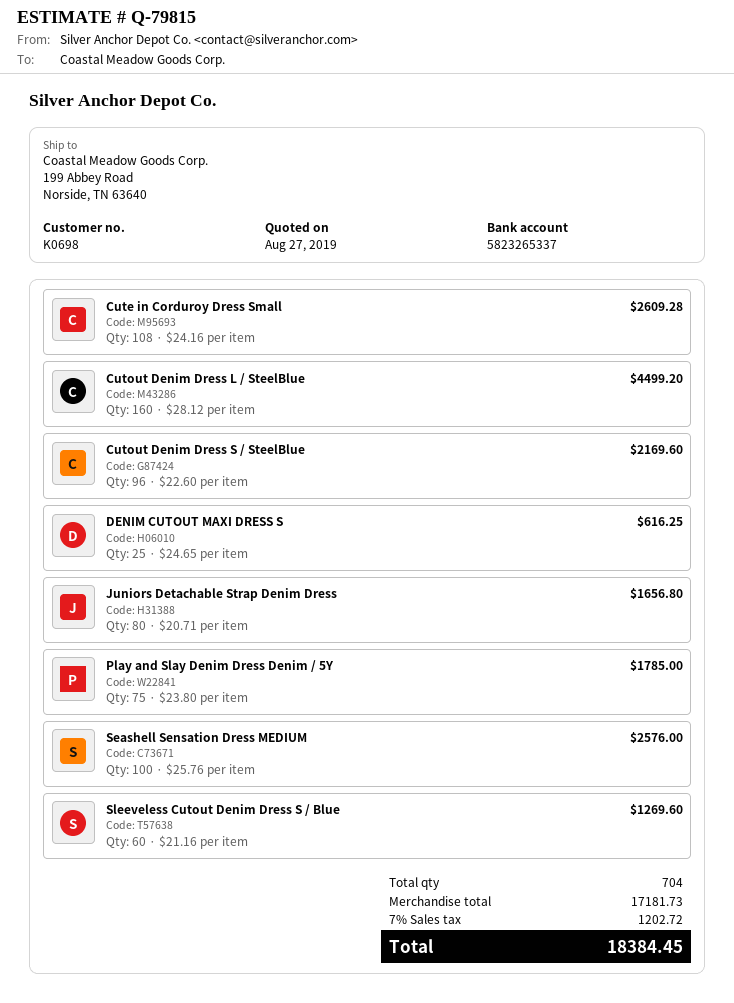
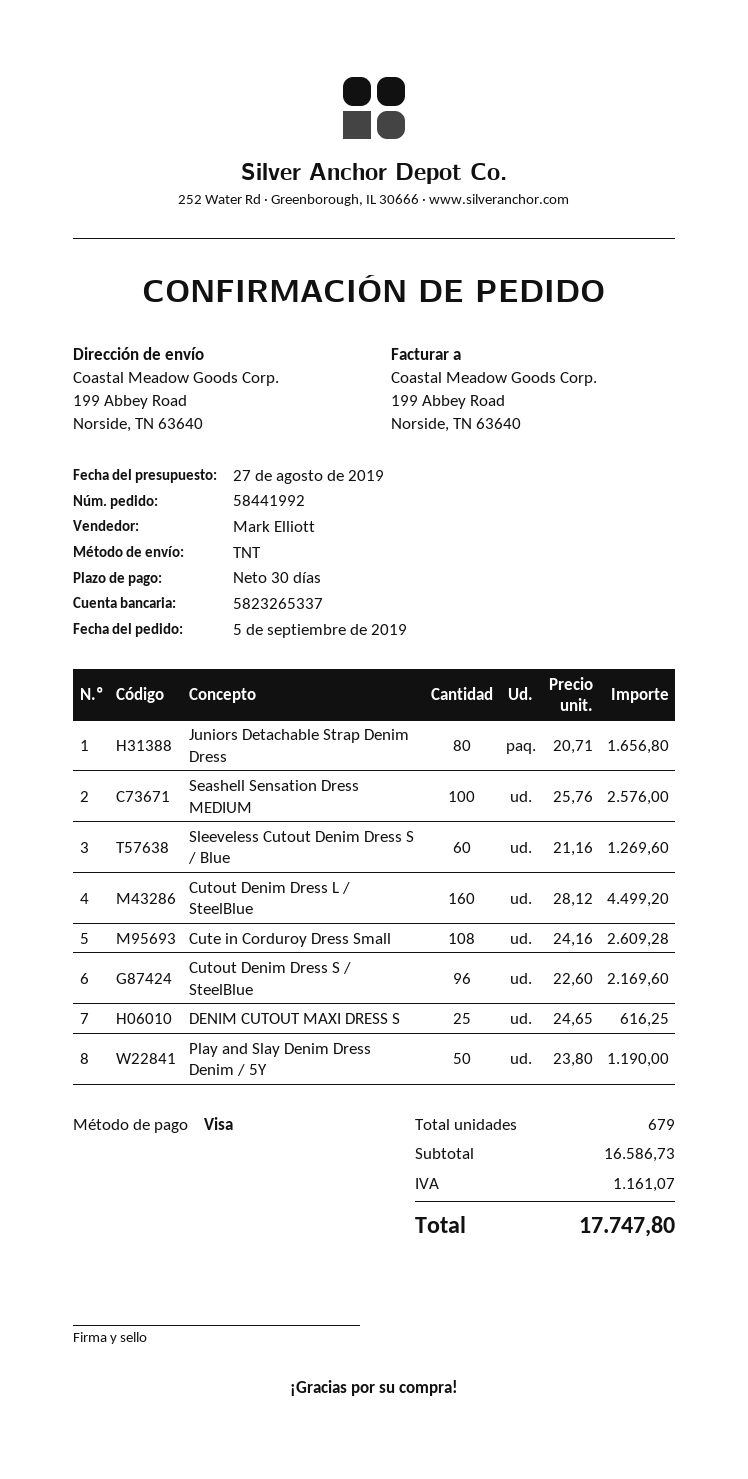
Play and Slay Denim Dress Denim / 5Y: 75 x 23.80 = 1785.00 -> 50 x 23.80 = 1190.00
total quantity: 704 -> 679
subtotal: 17181.73 -> 16586.73
tax: 1202.72 -> 1161.07
total: 18384.45 -> 17747.80

